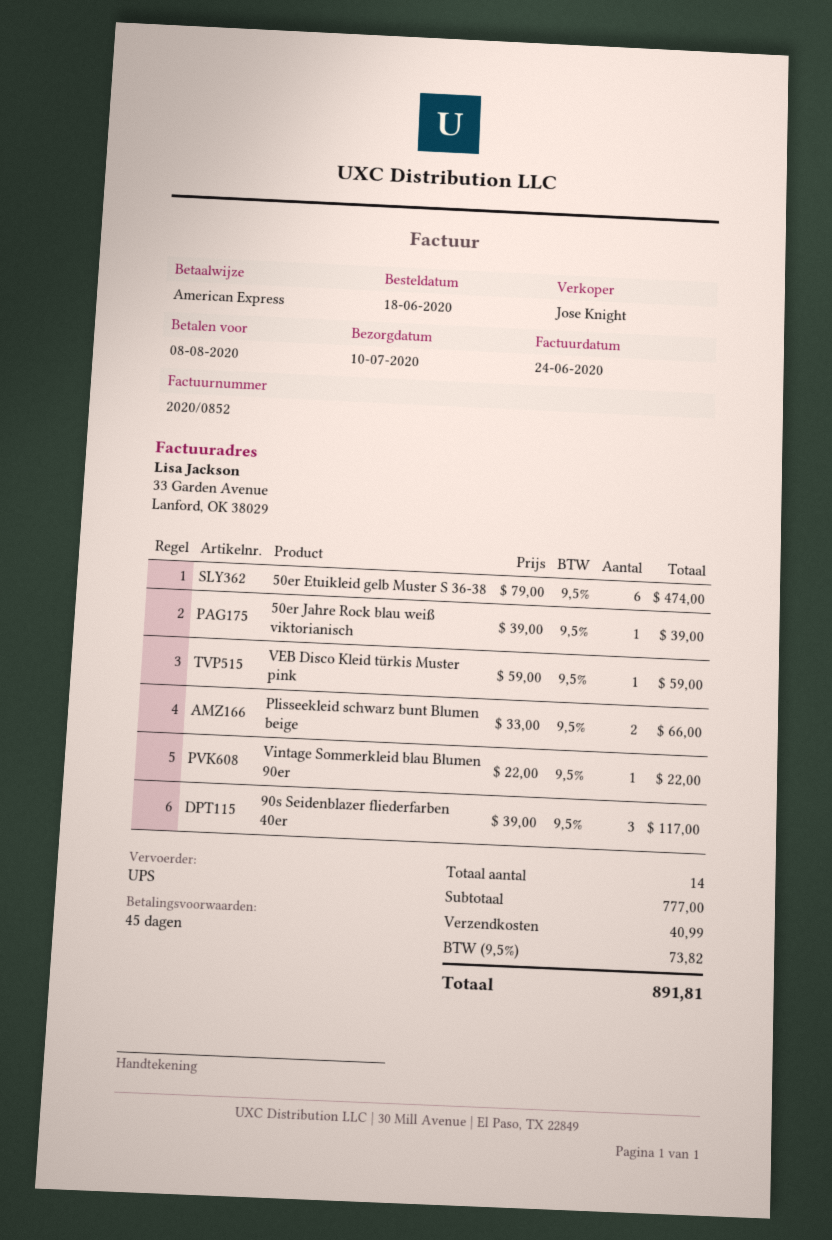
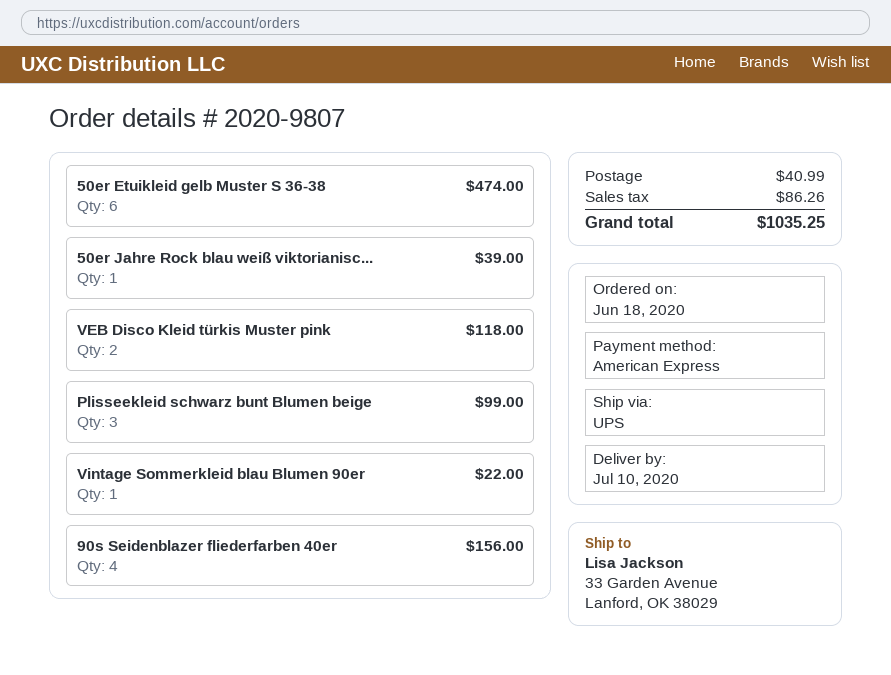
VEB Disco Kleid türkis Muster pink: 1 for 59.00 -> 2 for 118.00
Plisseekleid schwarz bunt Blumen beige: 2 for 66.00 -> 3 for 99.00
90s Seidenblazer fliederfarben 40er: 3 for 117.00 -> 4 for 156.00
tax: 73.82 -> 86.26
total: 891.81 -> 1035.25

